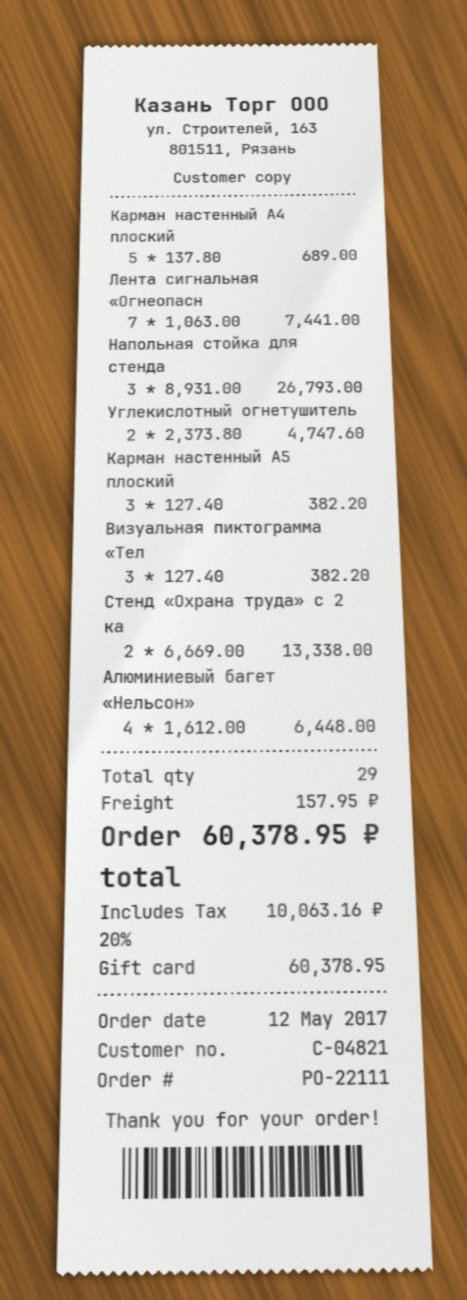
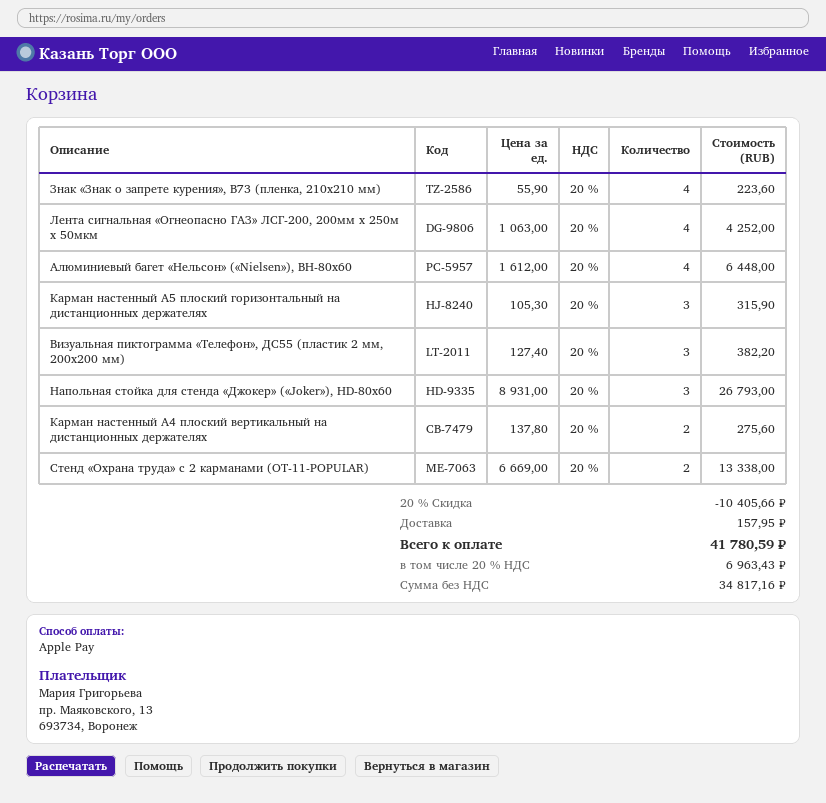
payment method: gift card -> Apple Pay
Карман настенный А4 плоский: 5 x 137.80 = 689.00 -> 2 x 137.80 = 275.60
Лента сигнальная «Огнеопасн: 7 x 1063.00 = 7441.00 -> 4 x 1063.00 = 4252.00
Углекислотный огнетушитель: 2 x 2373.80 = 4747.60 -> none
Карман настенный А5 плоский: 3 x 127.40 = 382.20 -> 3 x 105.30 = 315.90
Знак «Знак о запрете курения», B73 (пленка, 210х210 мм): none -> 4 x 55.90 = 223.60
discount: none -> 20% = 10405.66
tax: 20% = 10063.16 -> 20% = 6963.43
total: 60378.95 -> 41780.59

